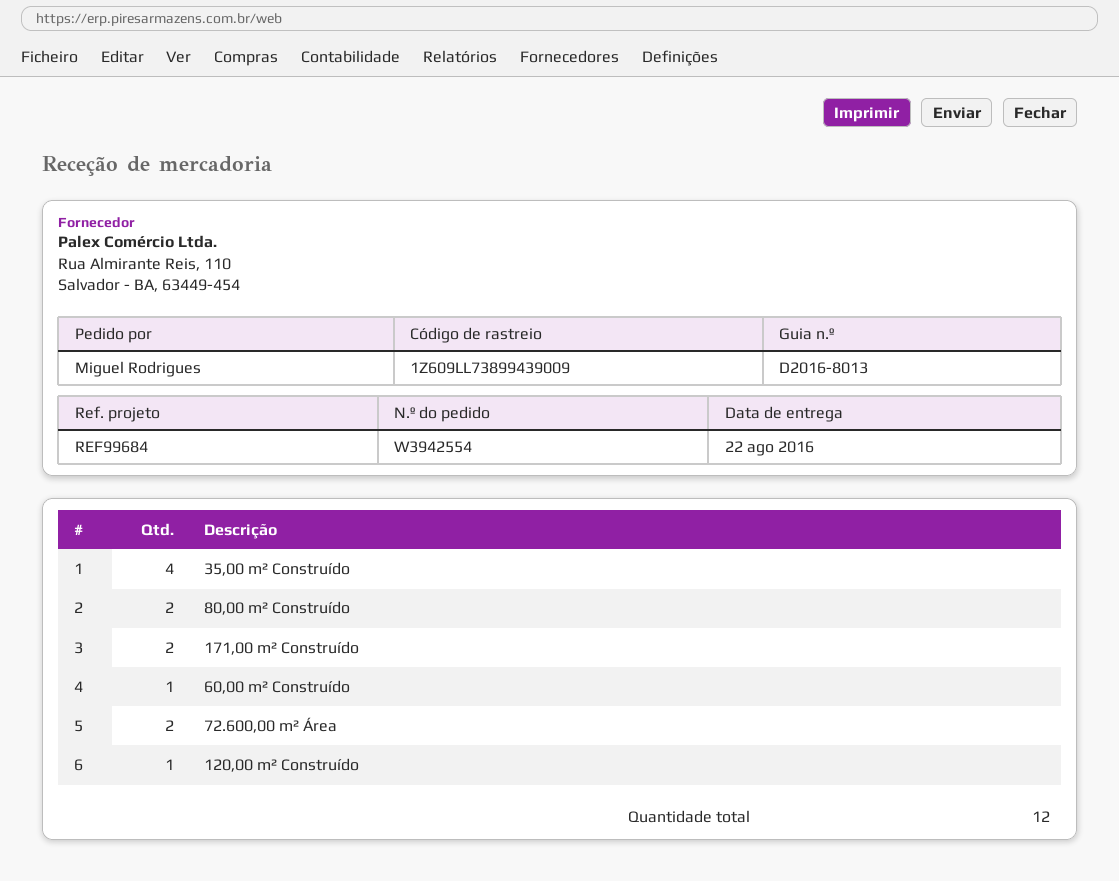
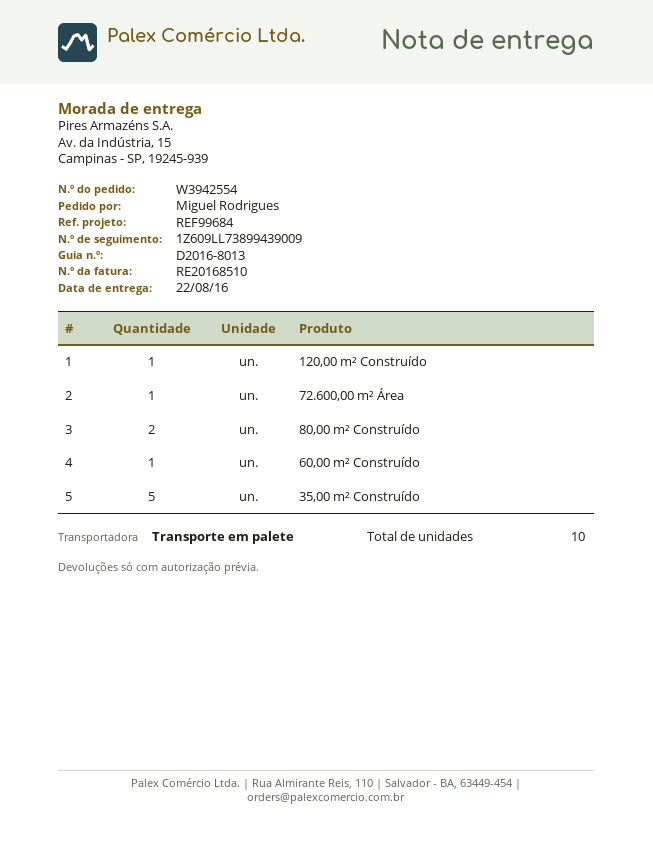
35,00 m² Construído: 4 -> 5
171,00 m² Construído: 2 -> none
72.600,00 m² Área: 2 -> 1
total quantity: 12 -> 10

